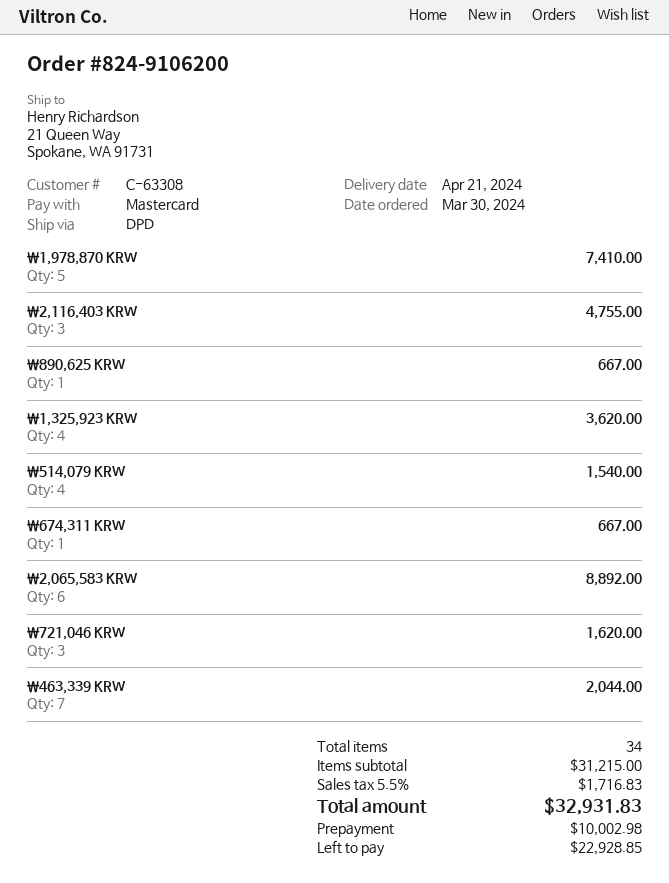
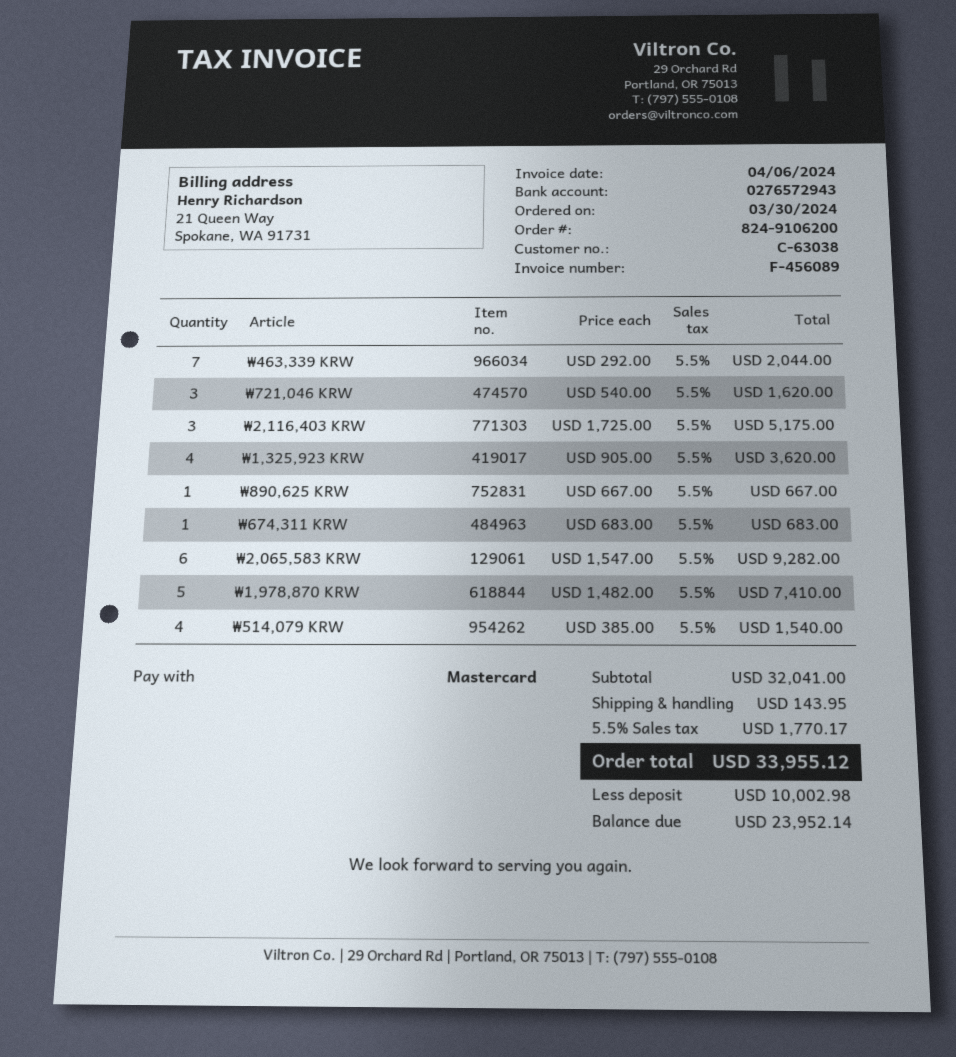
customer number: C-63308 -> C-63038
₩2,116,403 KRW: 3 for 4755.00 -> 3 for 5175.00
₩674,311 KRW: 1 for 667.00 -> 1 for 683.00
₩2,065,583 KRW: 6 for 8892.00 -> 6 for 9282.00
subtotal: 31215.00 -> 32041.00
shipping: none -> 143.95
tax: 5.5% = 1716.83 -> 5.5% = 1770.17
total: 32931.83 -> 33955.12
balance: 22928.85 -> 23952.14

